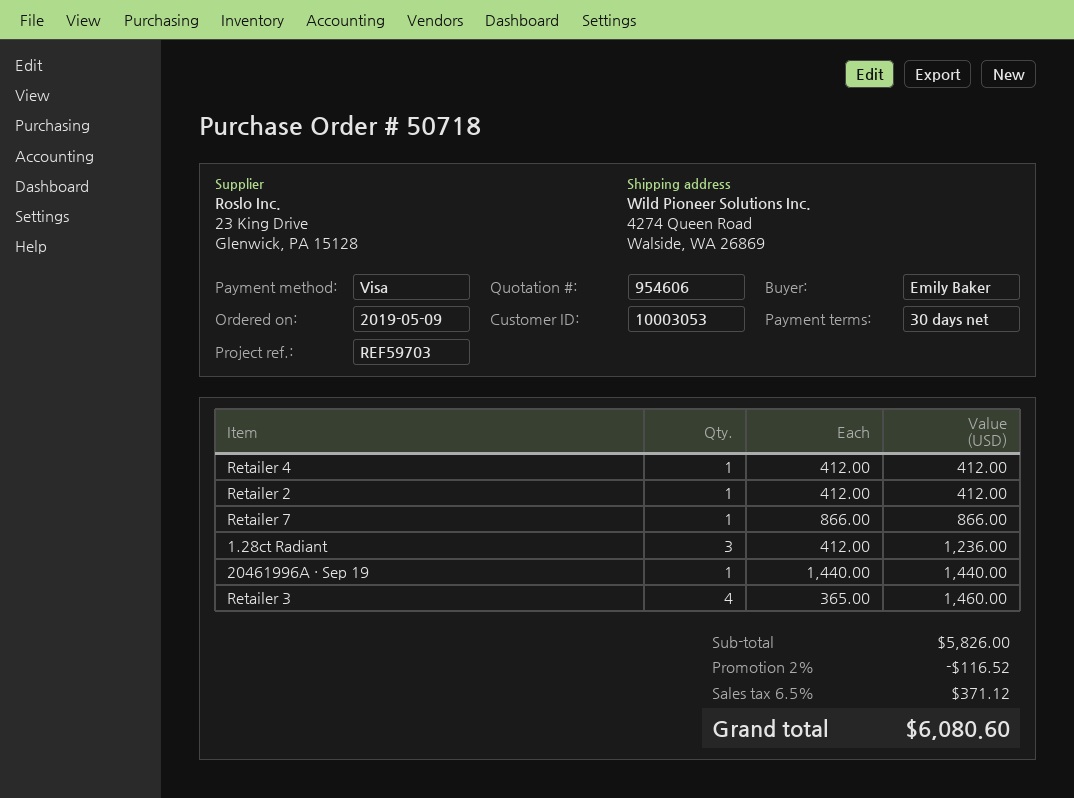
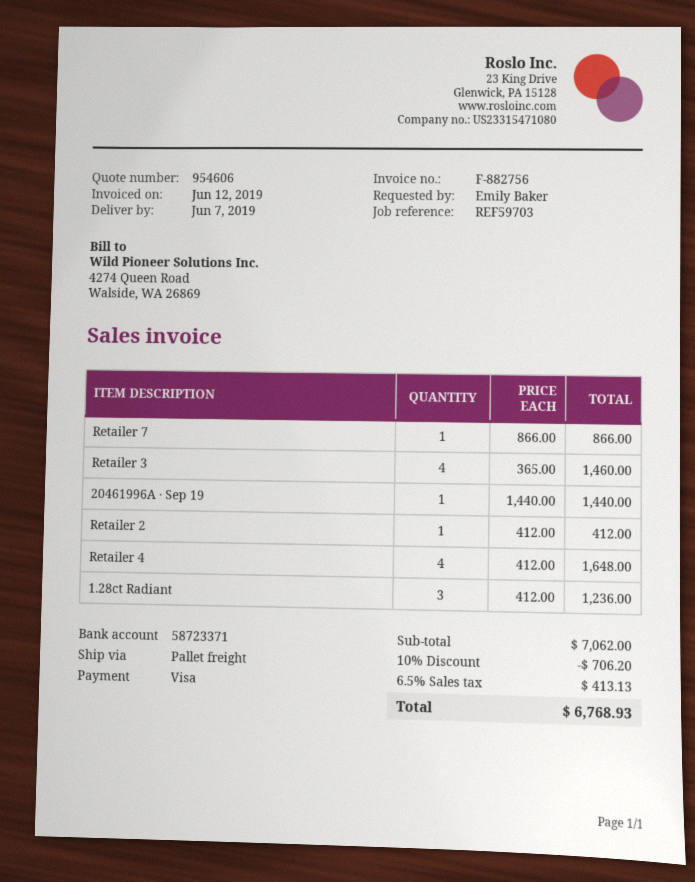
Retailer 4: 1 x 412.00 = 412.00 -> 4 x 412.00 = 1648.00
subtotal: 5826.00 -> 7062.00
discount: 2% = 116.52 -> 10% = 706.20
tax: 6.5% = 371.12 -> 6.5% = 413.13
total: 6080.60 -> 6768.93

